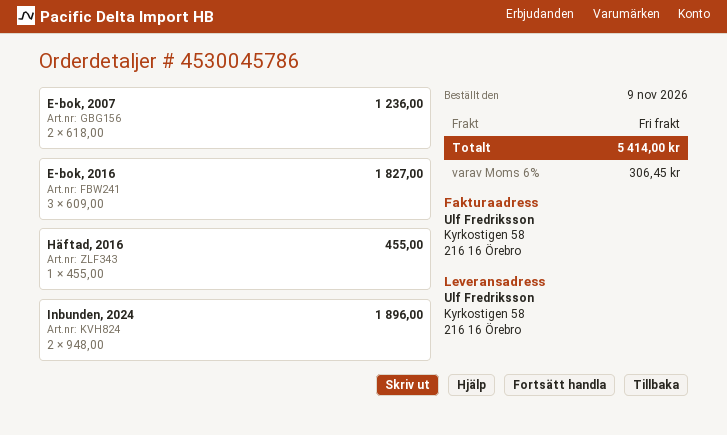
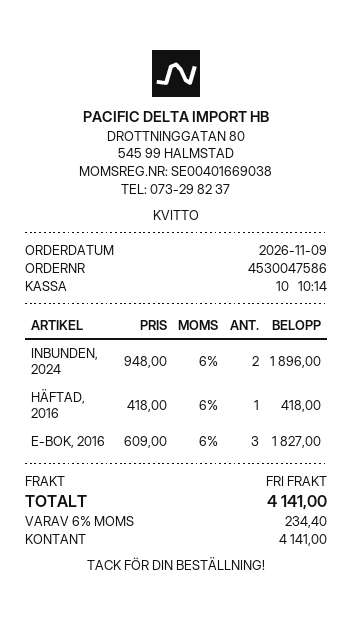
order number: 4530045786 -> 4530047586
E-bok, 2007: 2 x 618.00 = 1236.00 -> none
Häftad, 2016: 1 x 455.00 = 455.00 -> 1 x 418.00 = 418.00
tax: 6% = 306.45 -> 6% = 234.40
total: 5414.00 -> 4141.00

